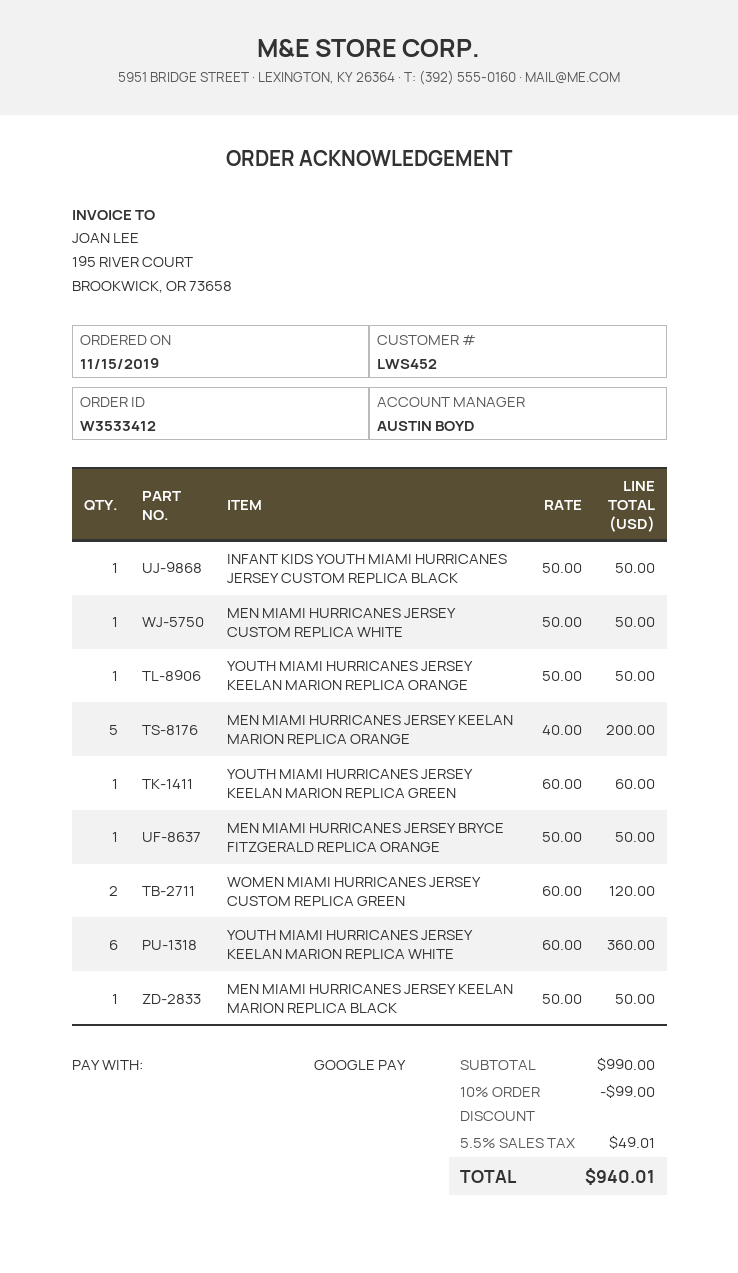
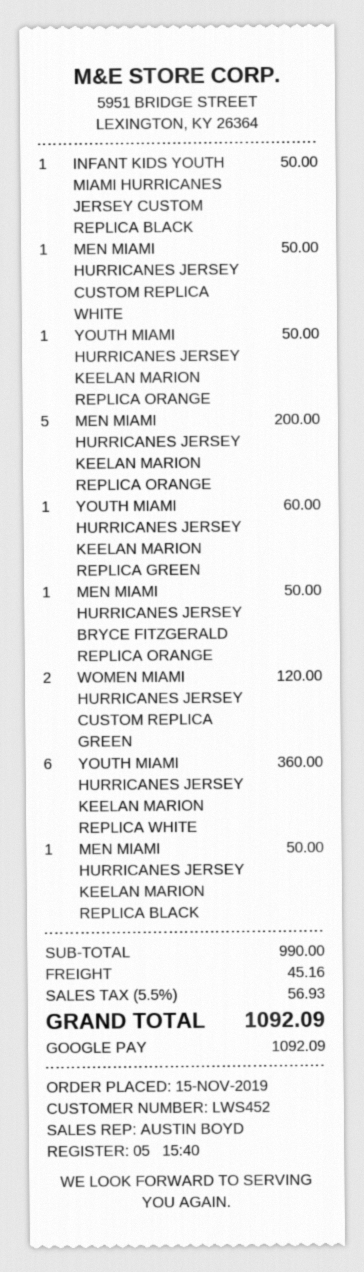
discount: 10% = 99.00 -> none
shipping: none -> 45.16
tax: 5.5% = 49.01 -> 5.5% = 56.93
total: 940.01 -> 1092.09

